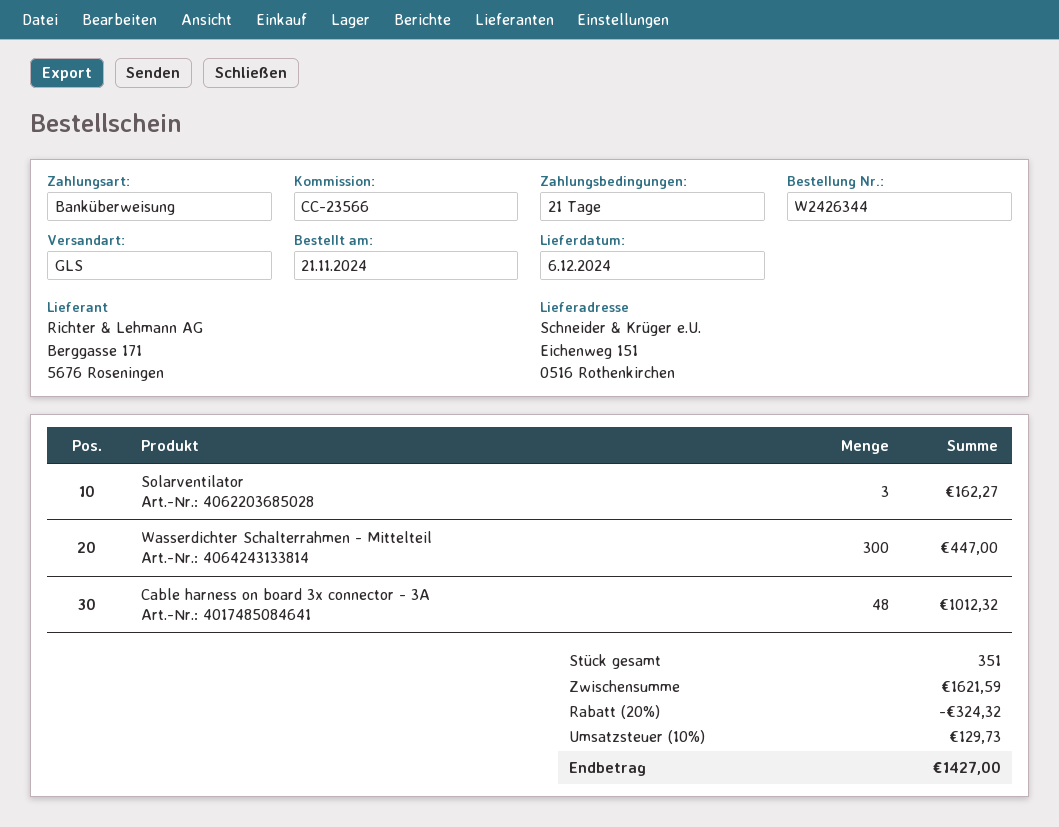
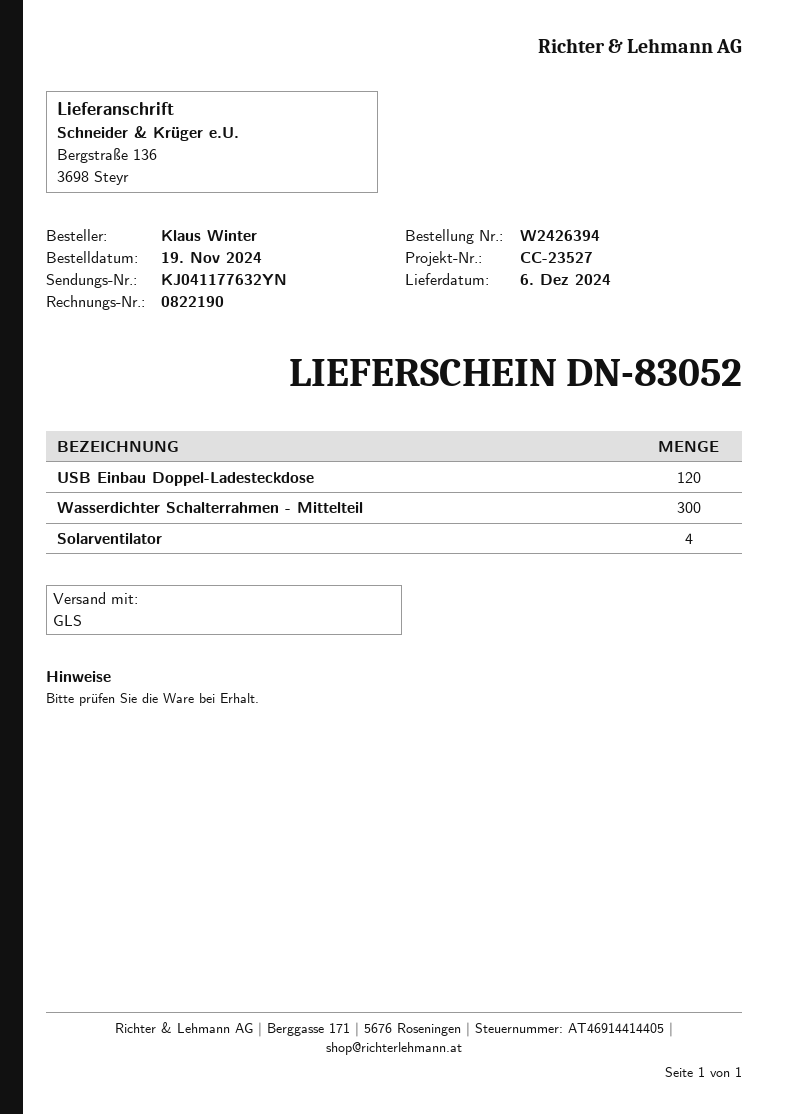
order number: W2426344 -> W2426394
order date: 2024-11-21 -> 2024-11-19
reference: CC-23566 -> CC-23527
ship to: Eichenweg 151, 0516 Rothenkirchen -> Bergstraße 136, 3698 Steyr
Solarventilator: 3 -> 4
Cable harness on board 3x connector - 3A: 48 -> none
USB Einbau Doppel-Ladesteckdose: none -> 120

